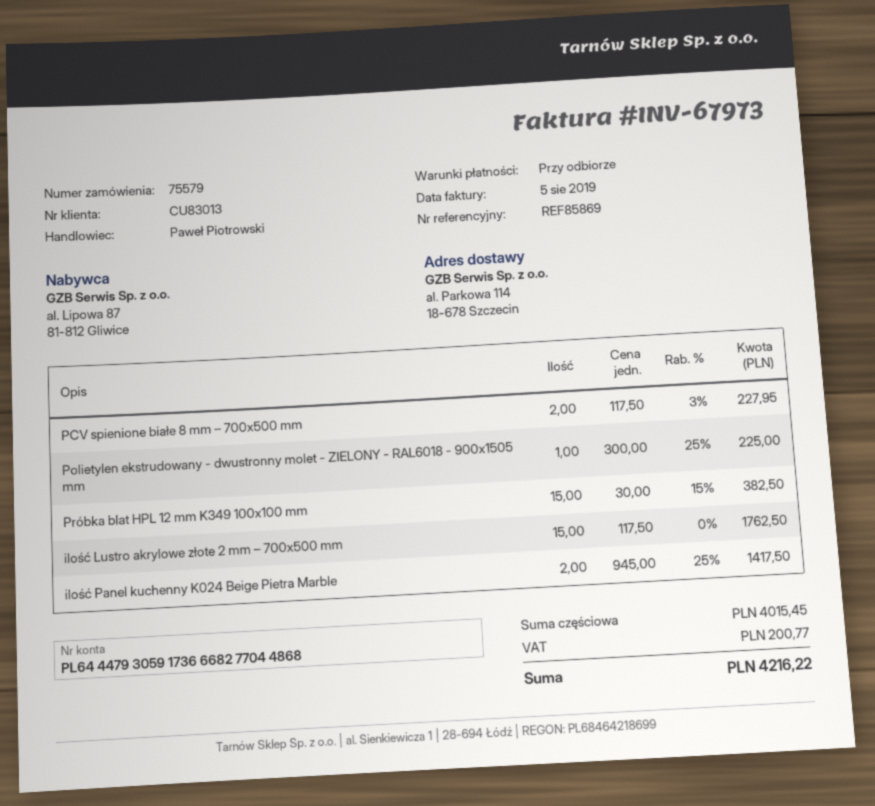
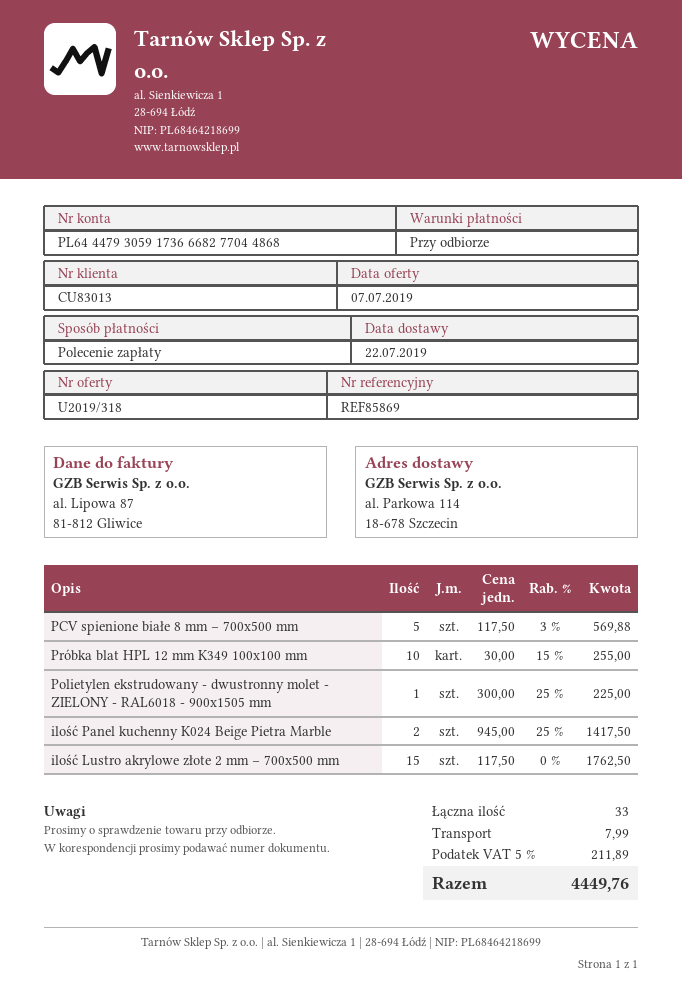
PCV spienione białe 8 mm – 700x500 mm: 2 x 117.50 - 3% = 227.95 -> 5 x 117.50 - 3% = 569.88
Próbka blat HPL 12 mm K349 100x100 mm: 15 x 30.00 - 15% = 382.50 -> 10 x 30.00 - 15% = 255.00
shipping: none -> 7.99
tax: 200.77 -> 211.89
total: 4216.22 -> 4449.76

